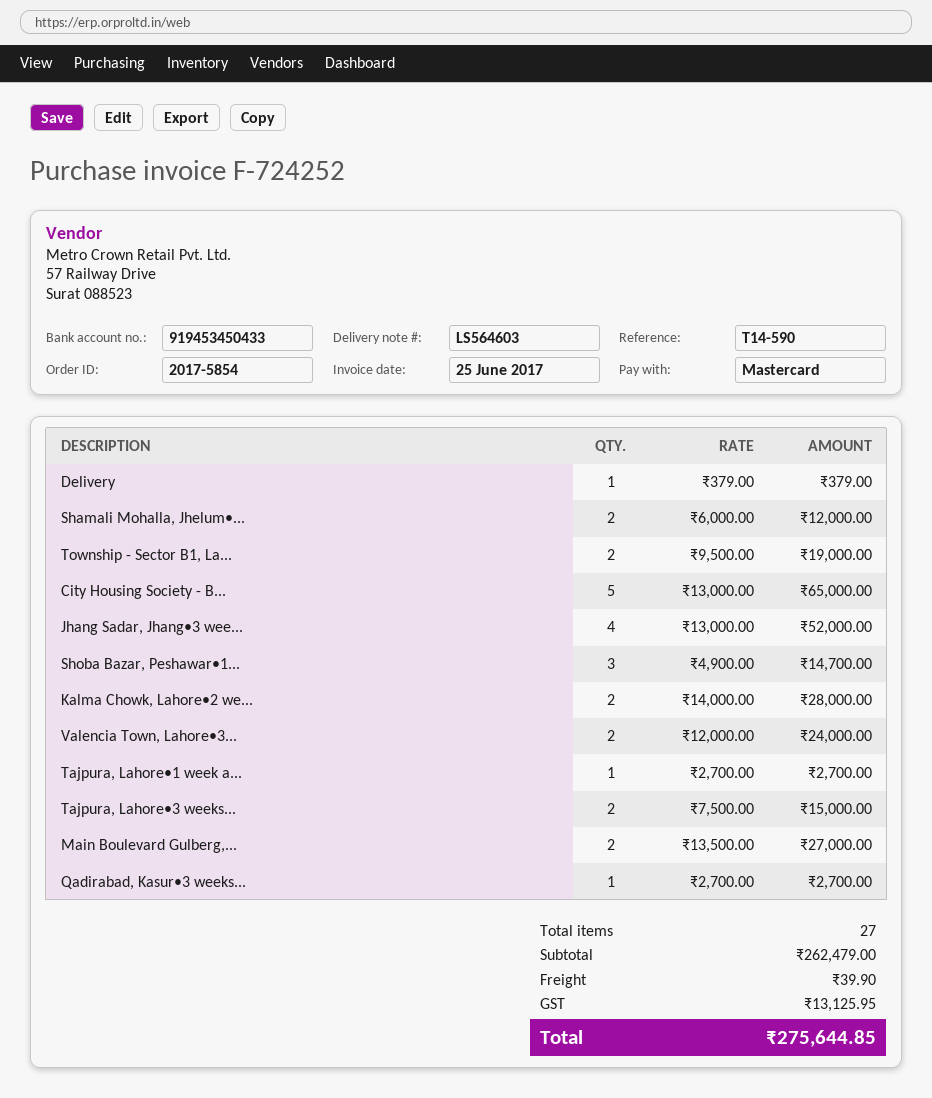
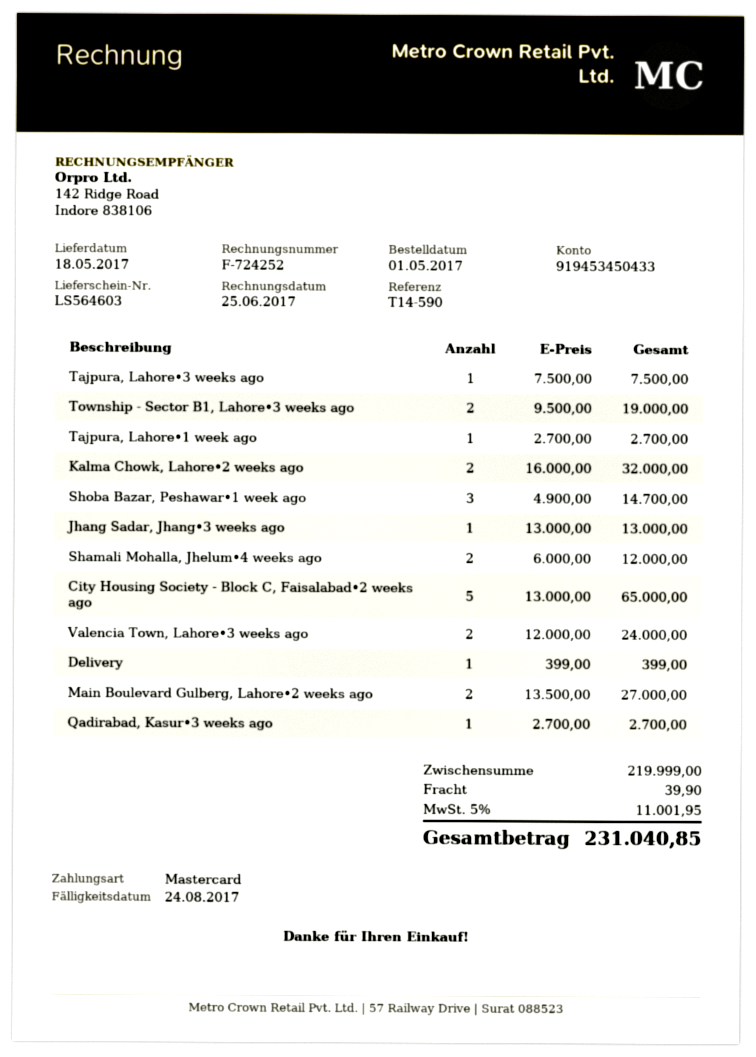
Delivery: 1 x 379.00 = 379.00 -> 1 x 399.00 = 399.00
Jhang Sadar, Jhang•3 wee...: 4 x 13000.00 = 52000.00 -> 1 x 13000.00 = 13000.00
Kalma Chowk, Lahore•2 we...: 2 x 14000.00 = 28000.00 -> 2 x 16000.00 = 32000.00
Tajpura, Lahore•3 weeks...: 2 x 7500.00 = 15000.00 -> 1 x 7500.00 = 7500.00
subtotal: 262479.00 -> 219999.00
tax: 13125.95 -> 11001.95
total: 275644.85 -> 231040.85

